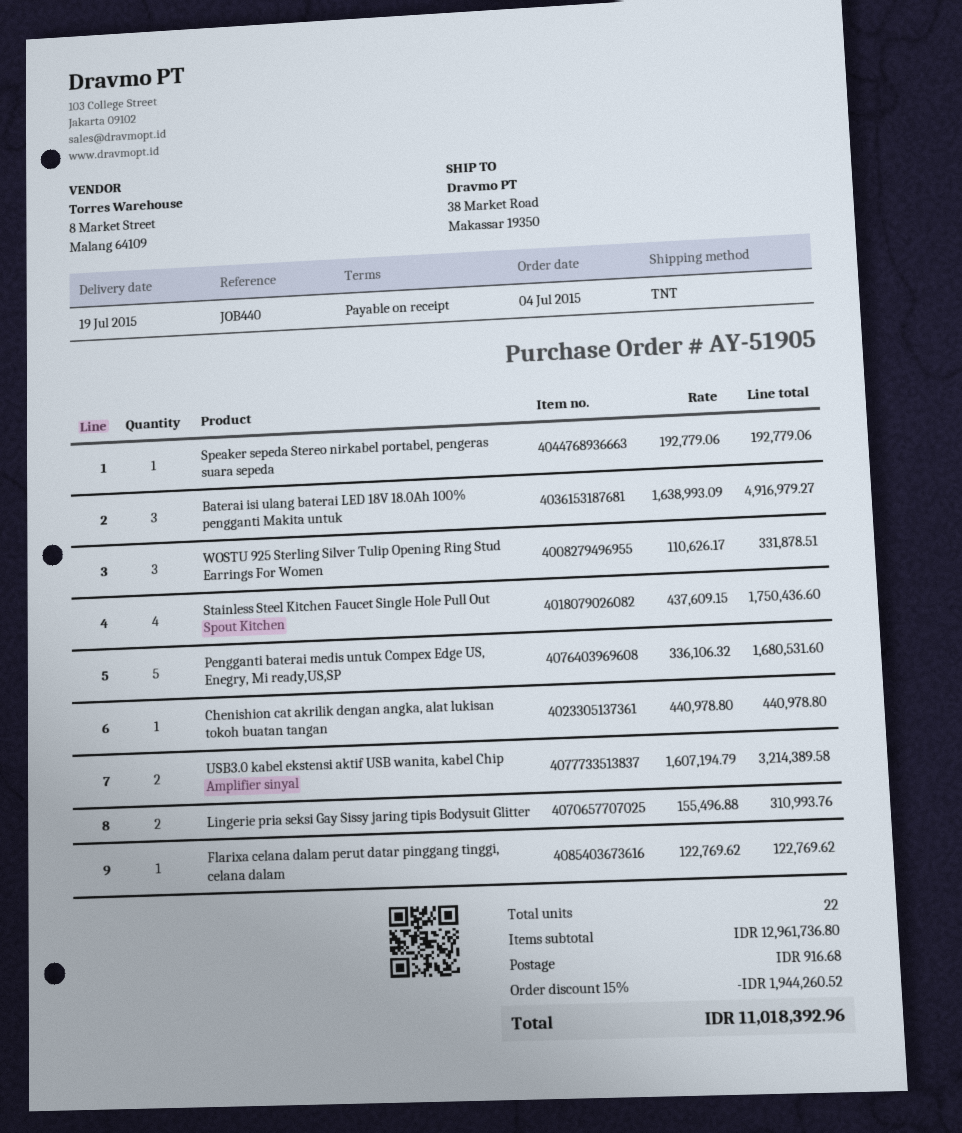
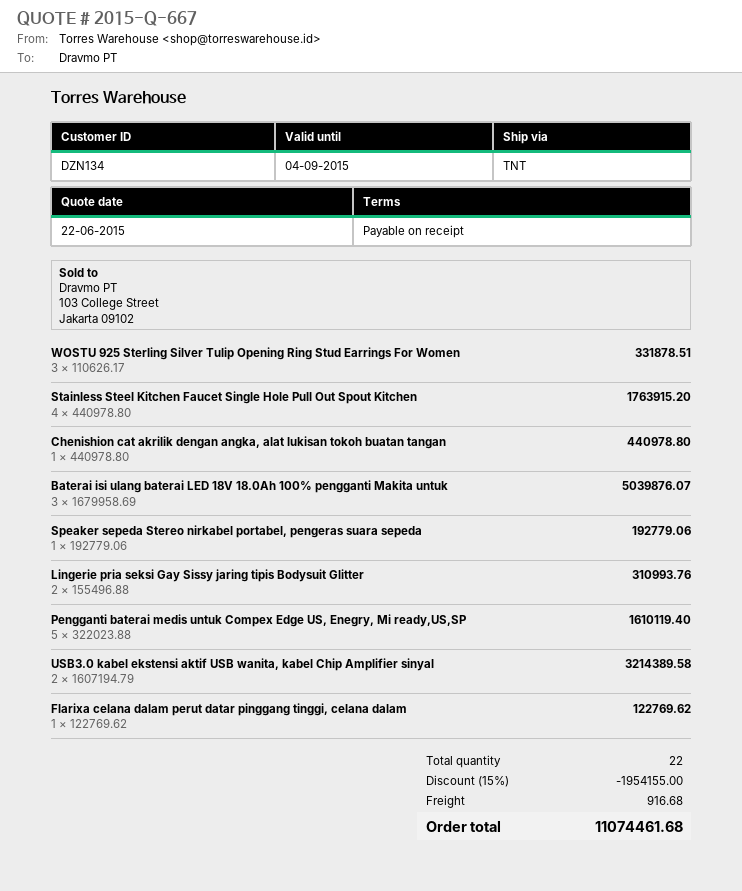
Baterai isi ulang baterai LED 18V 18.0Ah 100% pengganti Makita untuk: 3 x 1638993.09 = 4916979.27 -> 3 x 1679958.69 = 5039876.07
Stainless Steel Kitchen Faucet Single Hole Pull Out Spout Kitchen: 4 x 437609.15 = 1750436.60 -> 4 x 440978.80 = 1763915.20
Pengganti baterai medis untuk Compex Edge US, Enegry, Mi ready,US,SP: 5 x 336106.32 = 1680531.60 -> 5 x 322023.88 = 1610119.40
discount: 15% = 1944260.52 -> 15% = 1954155.00
total: 11018392.96 -> 11074461.68

